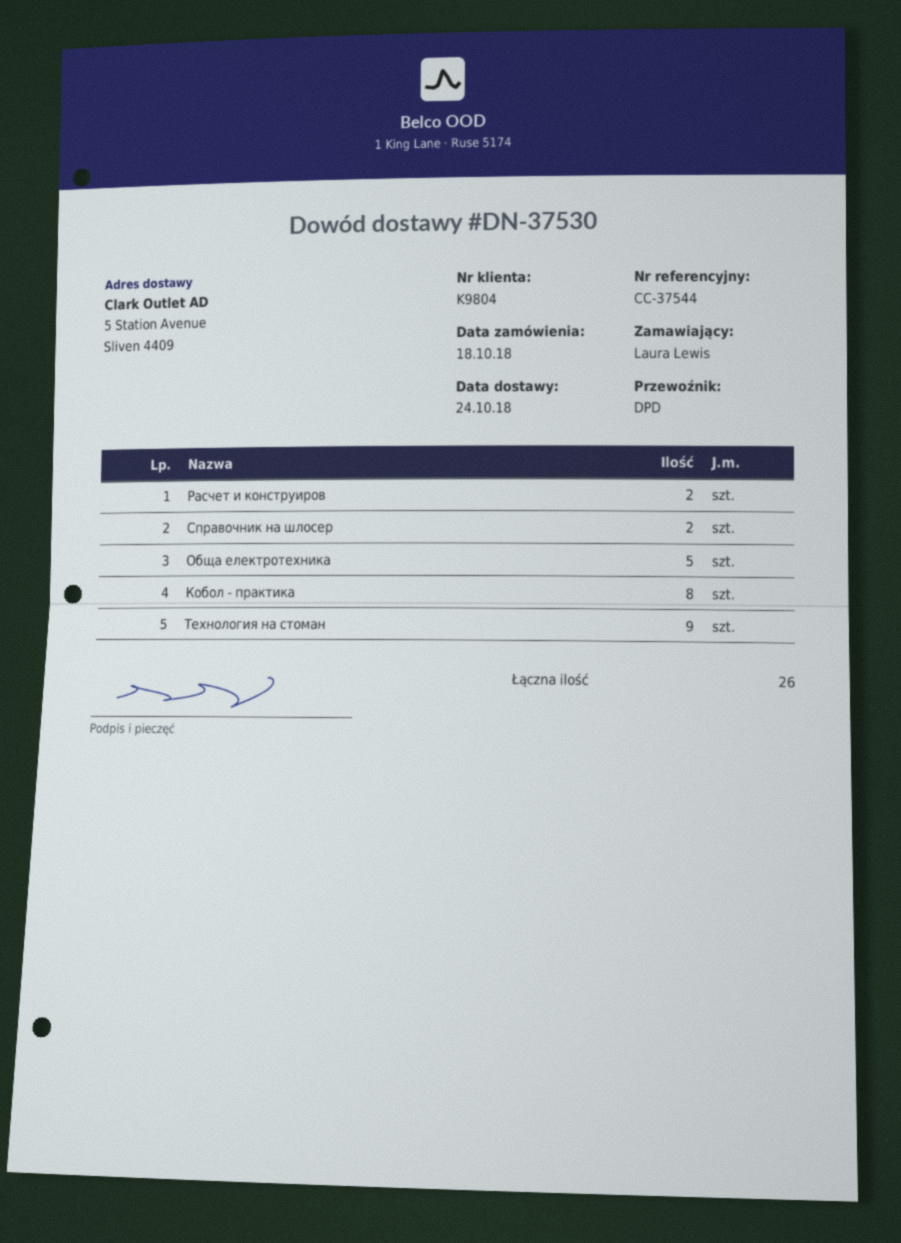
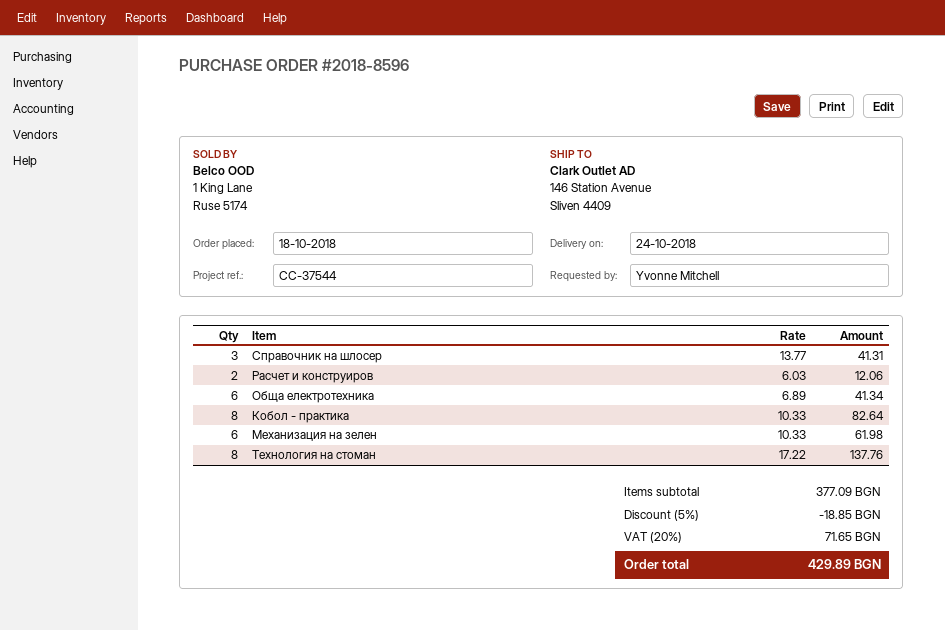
ordered by: Laura Lewis -> Yvonne Mitchell
ship to: 5 Station Avenue, Sliven 4409 -> 146 Station Avenue, Sliven 4409
Справочник на шлосер: 2 -> 3
Обща електротехника: 5 -> 6
Технология на стоман: 9 -> 8
Механизация на зелен: none -> 6

